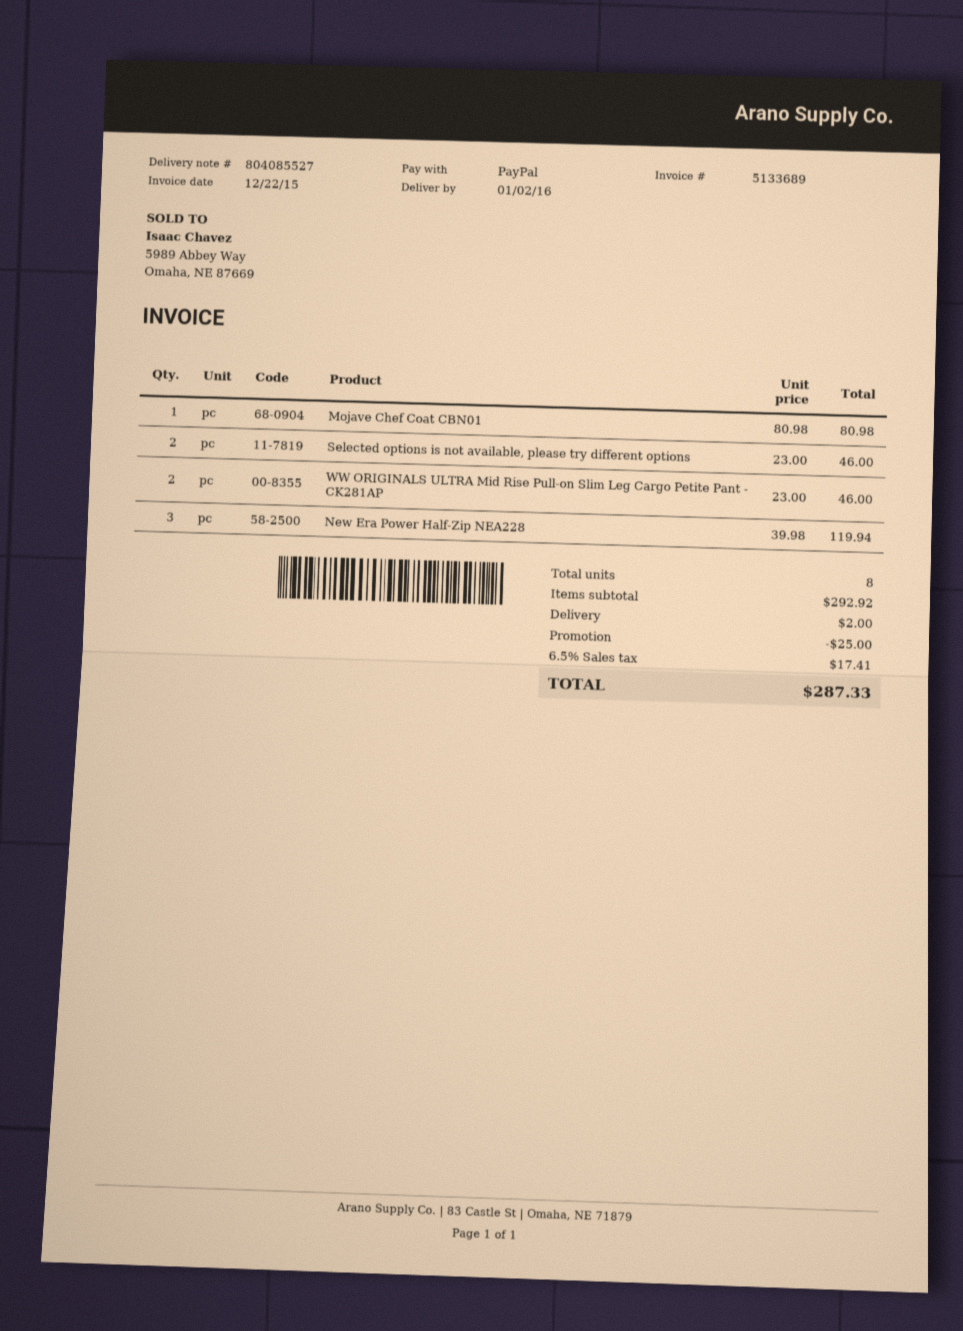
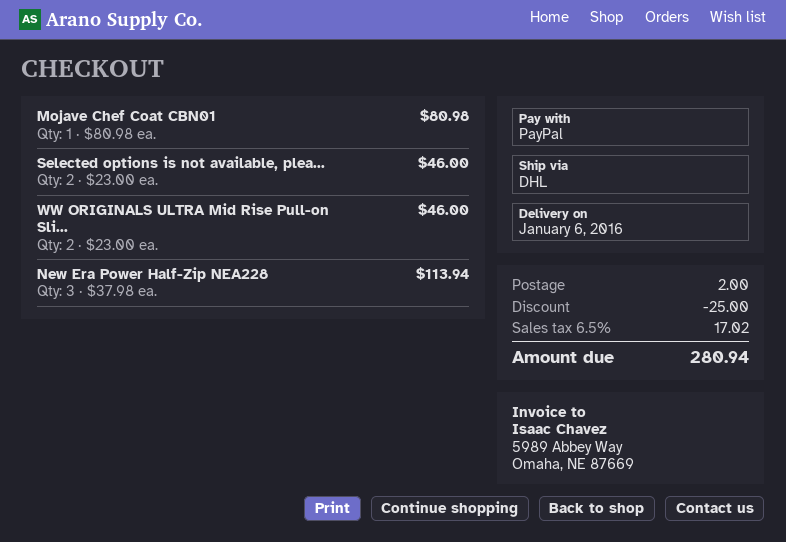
delivery date: 2016-01-02 -> 2016-01-06
New Era Power Half-Zip NEA228: 3 x 39.98 = 119.94 -> 3 x 37.98 = 113.94
tax: 6.5% = 17.41 -> 6.5% = 17.02
total: 287.33 -> 280.94

